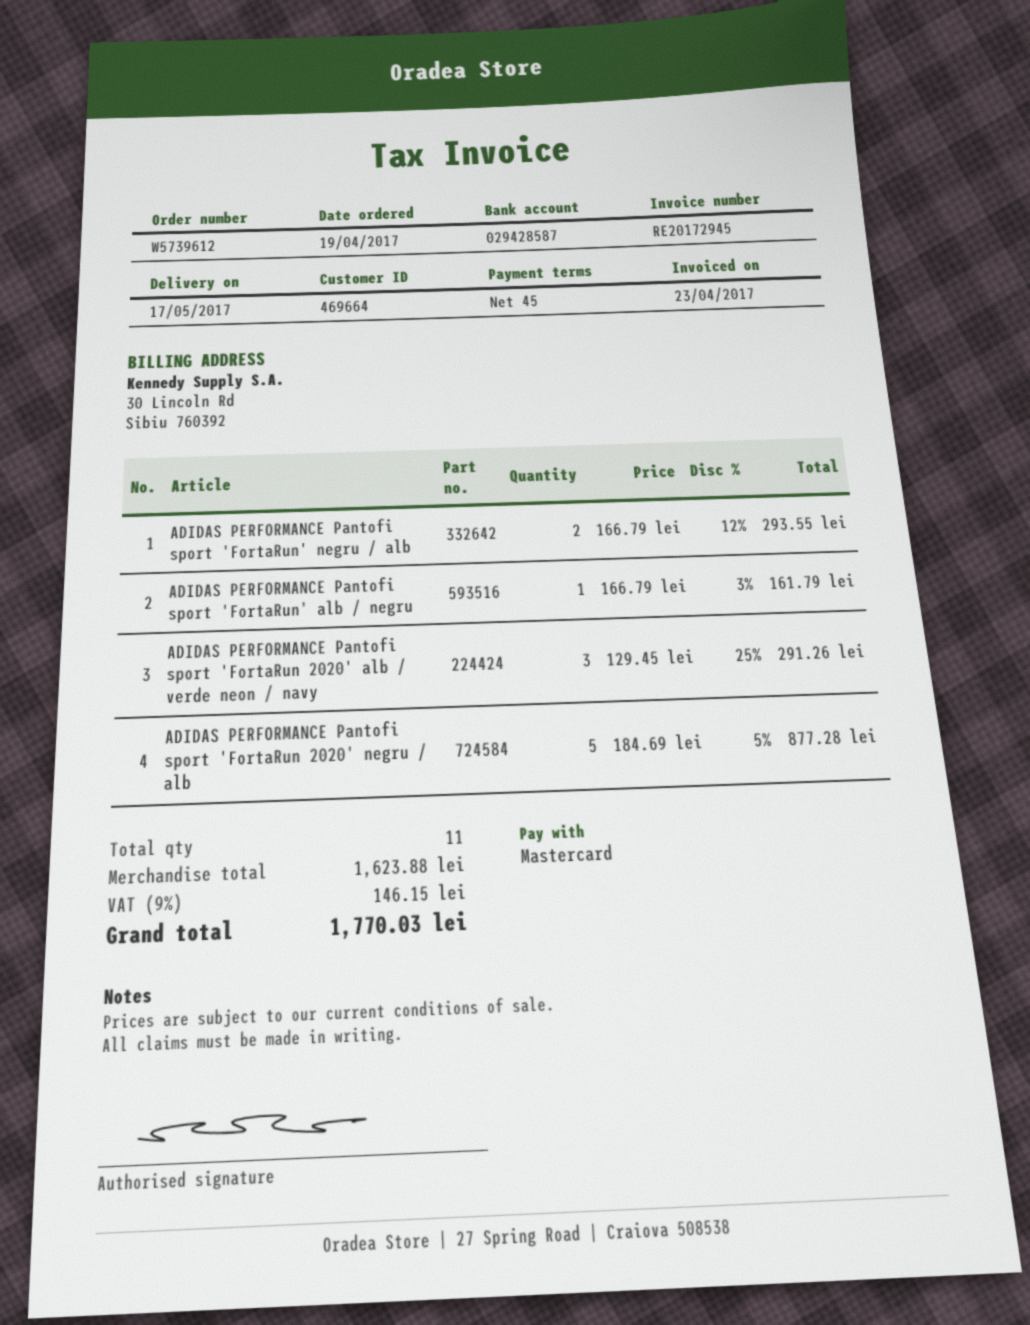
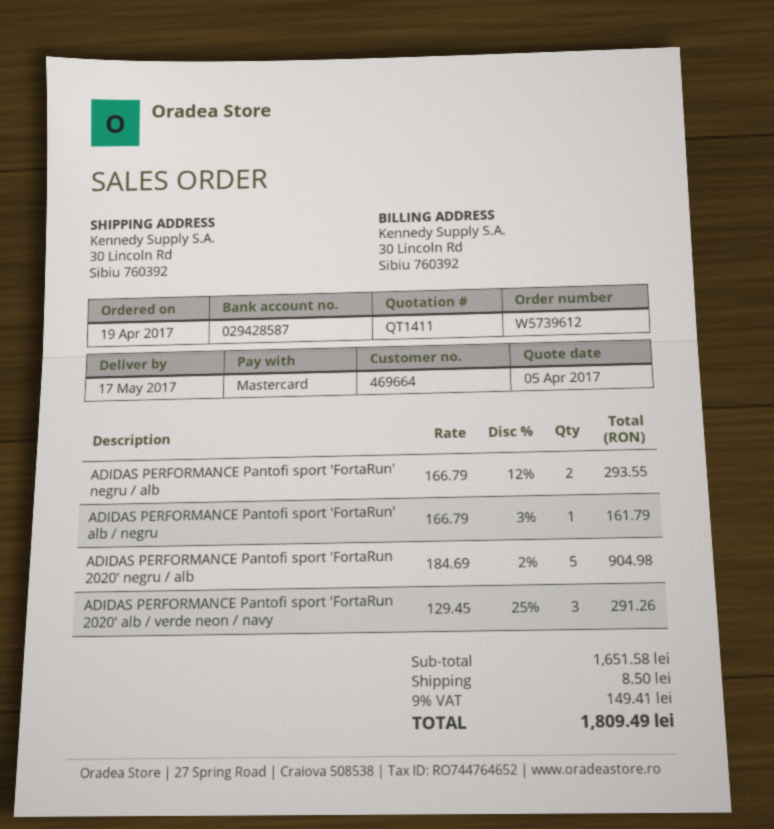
ADIDAS PERFORMANCE Pantofi sport 'FortaRun 2020' negru / alb: 5 x 184.69 - 5% = 877.28 -> 5 x 184.69 - 2% = 904.98
subtotal: 1623.88 -> 1651.58
shipping: none -> 8.50
tax: 9% = 146.15 -> 9% = 149.41
total: 1770.03 -> 1809.49

